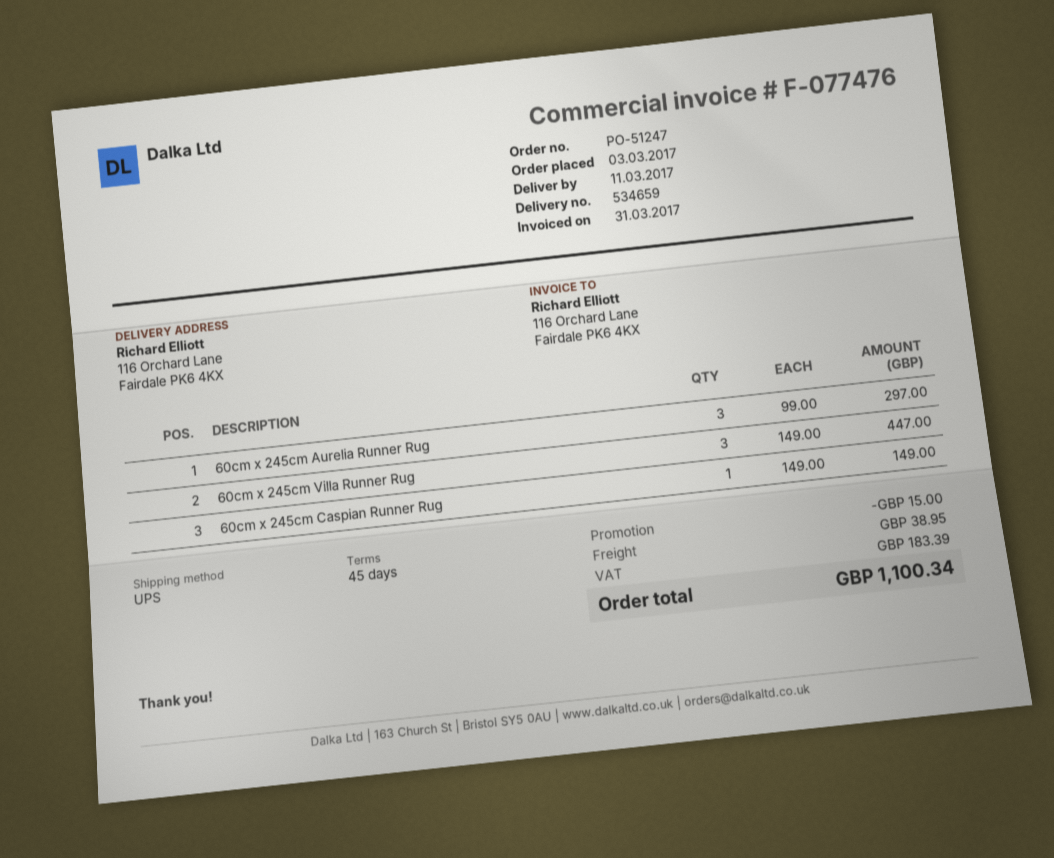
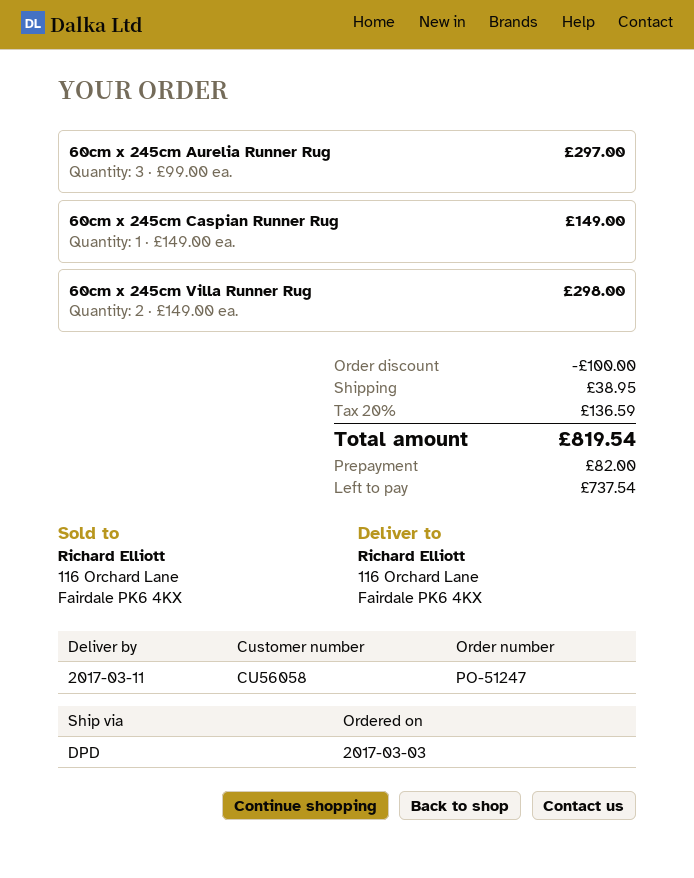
shipping method: UPS -> DPD
60cm x 245cm Villa Runner Rug: 3 x 149.00 = 447.00 -> 2 x 149.00 = 298.00
discount: 15.00 -> 100.00
tax: 183.39 -> 136.59
total: 1100.34 -> 819.54

